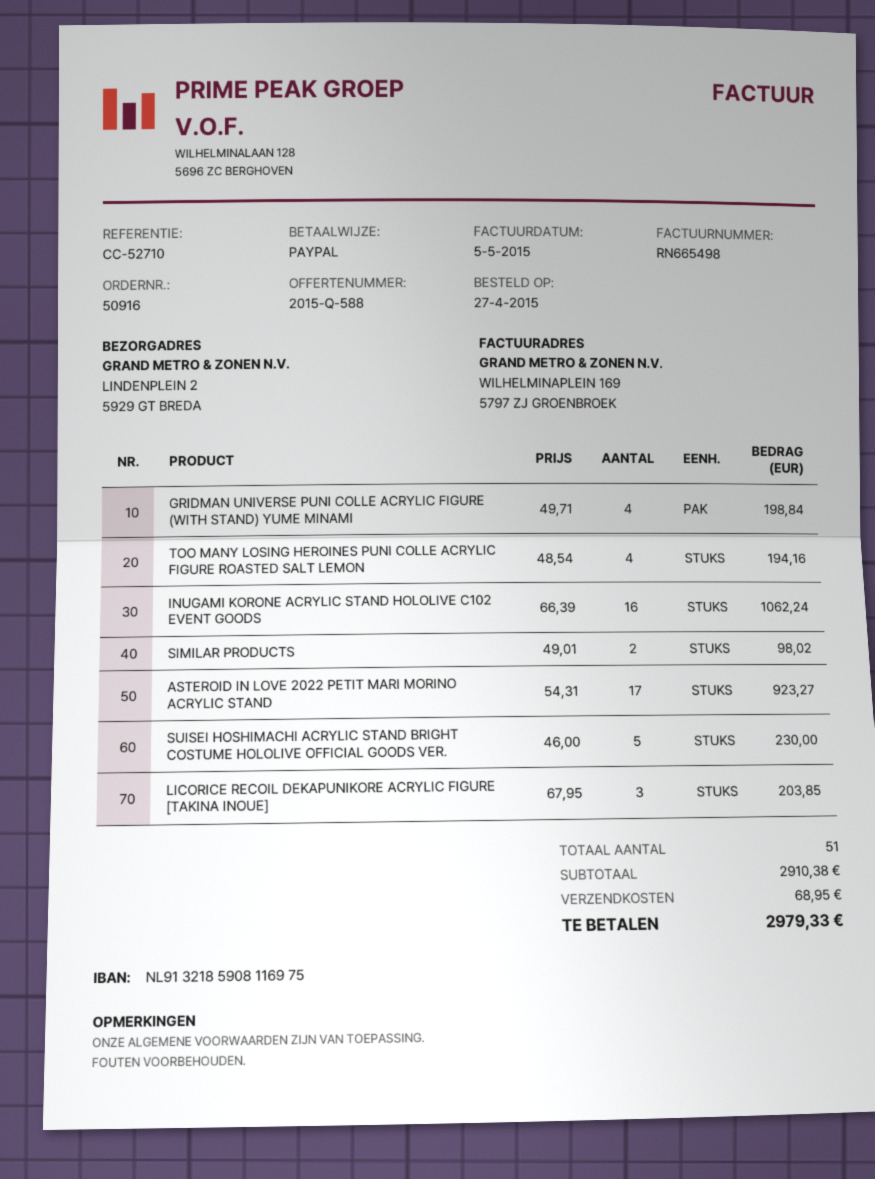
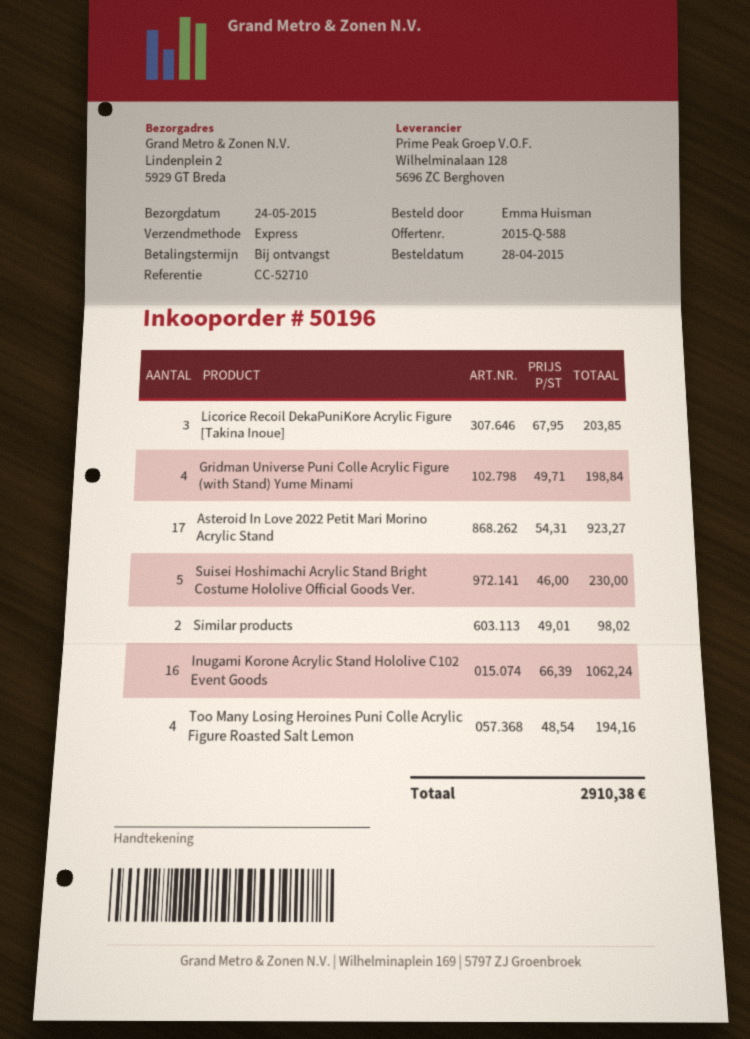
order number: 50916 -> 50196
order date: 2015-04-27 -> 2015-04-28
shipping: 68.95 -> none
total: 2979.33 -> 2910.38

